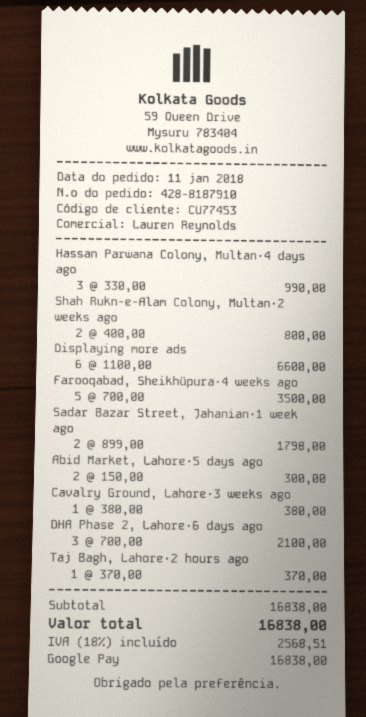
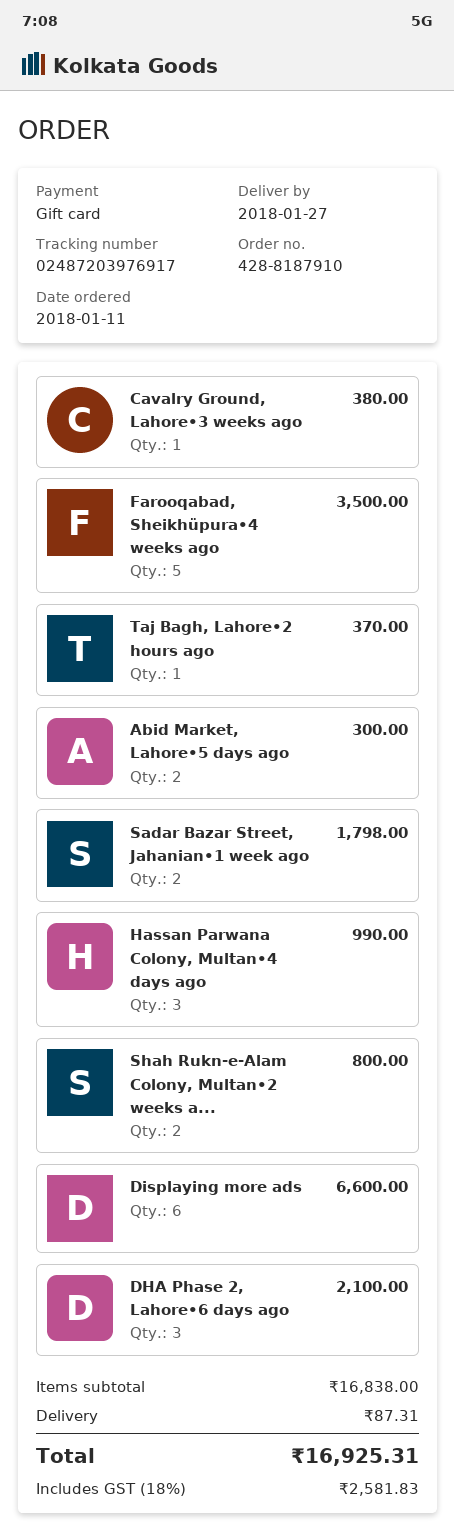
payment method: Google Pay -> gift card
shipping: none -> 87.31
tax: 18% = 2568.51 -> 18% = 2581.83
total: 16838.00 -> 16925.31

